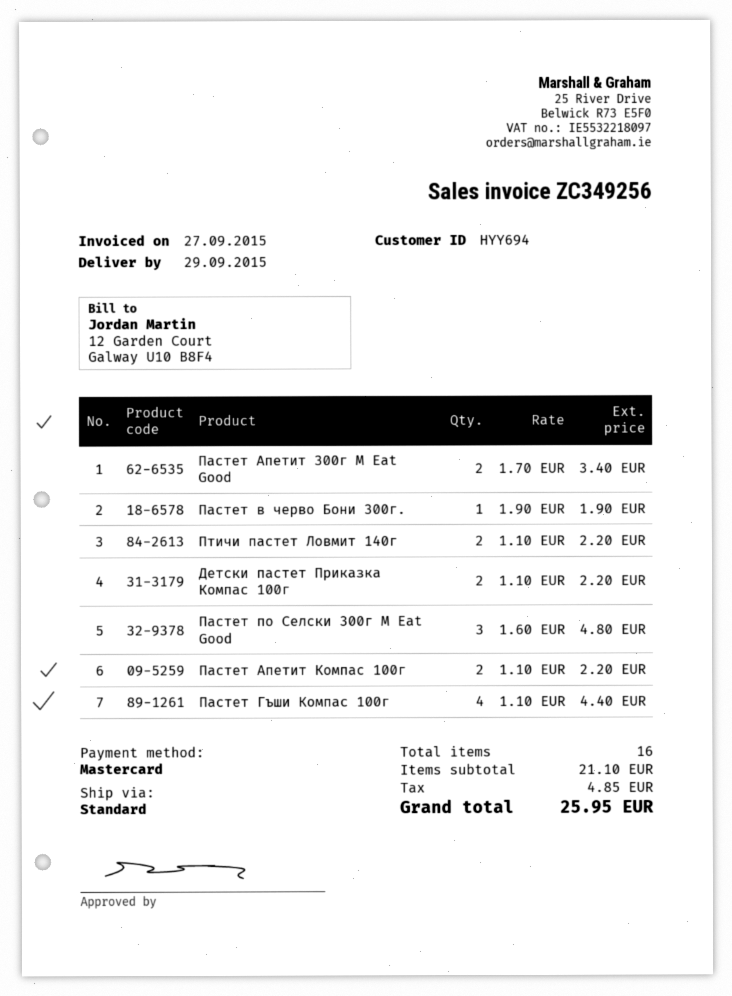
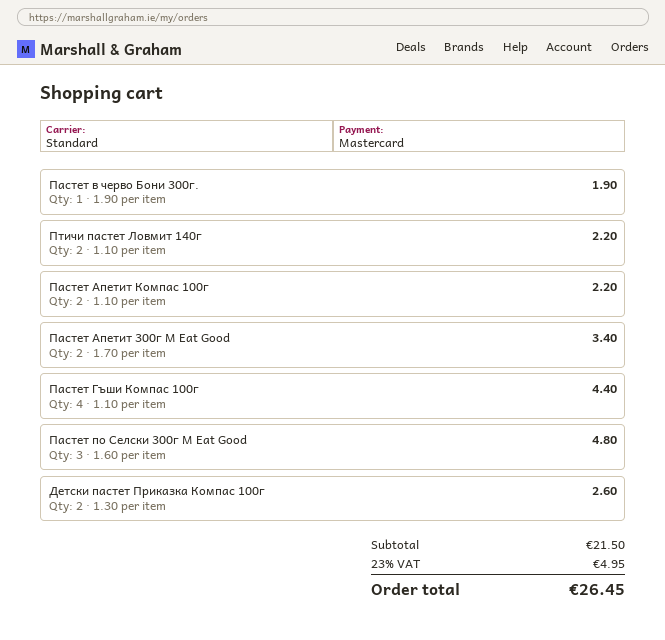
Детски пастет Приказка Компас 100г: 2 x 1.10 = 2.20 -> 2 x 1.30 = 2.60
subtotal: 21.10 -> 21.50
tax: 4.85 -> 4.95
total: 25.95 -> 26.45

